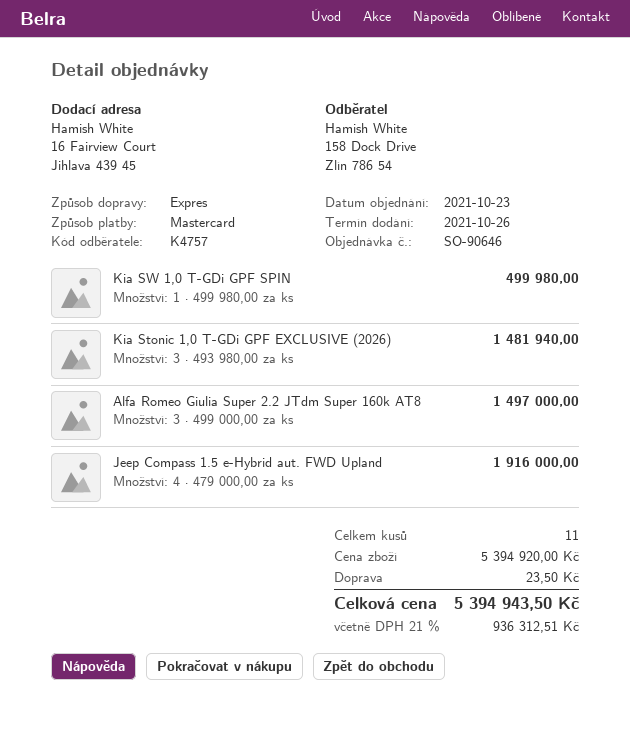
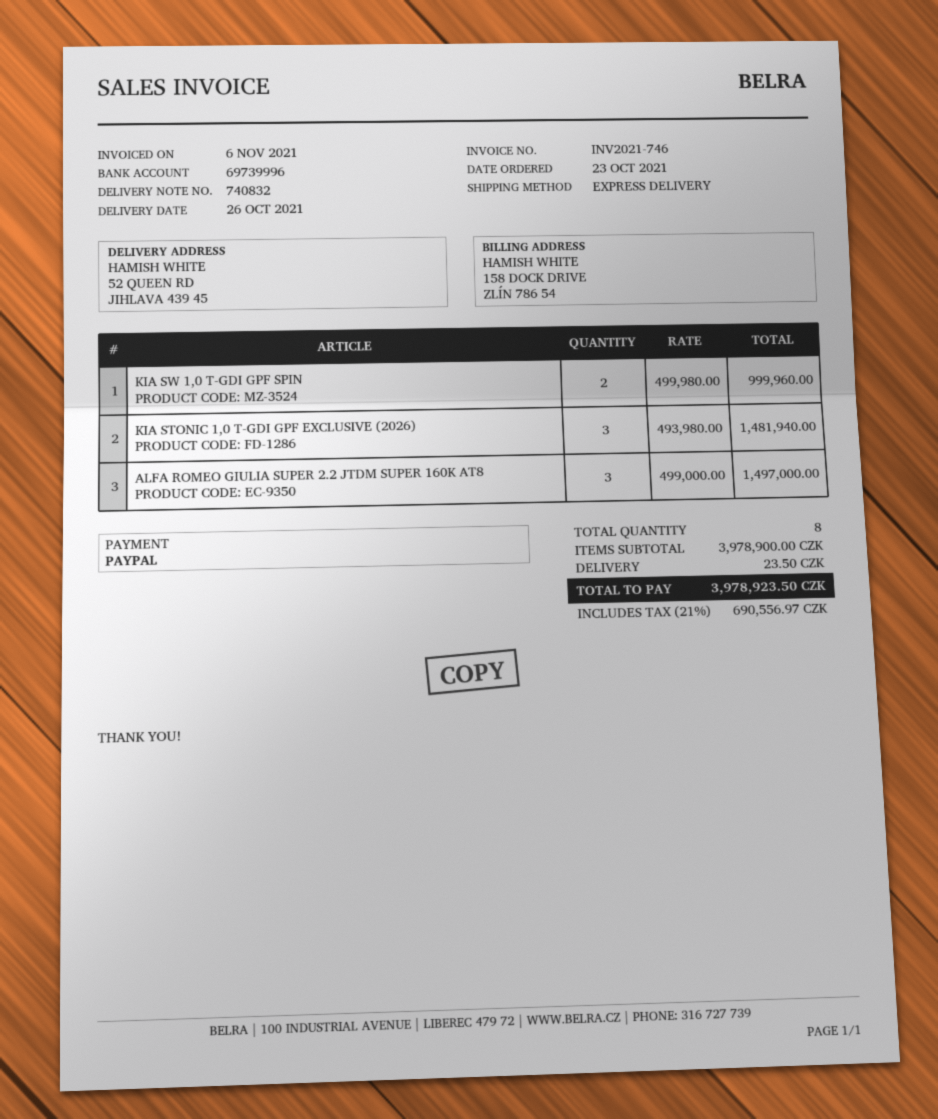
payment method: Mastercard -> PayPal
ship to: 16 Fairview Court, Jihlava 439 45 -> 52 QUEEN RD, JIHLAVA 439 45
Kia SW 1,0 T-GDi GPF SPIN: 1 x 499980.00 = 499980.00 -> 2 x 499980.00 = 999960.00
Jeep Compass 1.5 e-Hybrid aut. FWD Upland: 4 x 479000.00 = 1916000.00 -> none
total quantity: 11 -> 8
subtotal: 5394920.00 -> 3978900.00
tax: 21% = 936312.51 -> 21% = 690556.97
total: 5394943.50 -> 3978923.50

